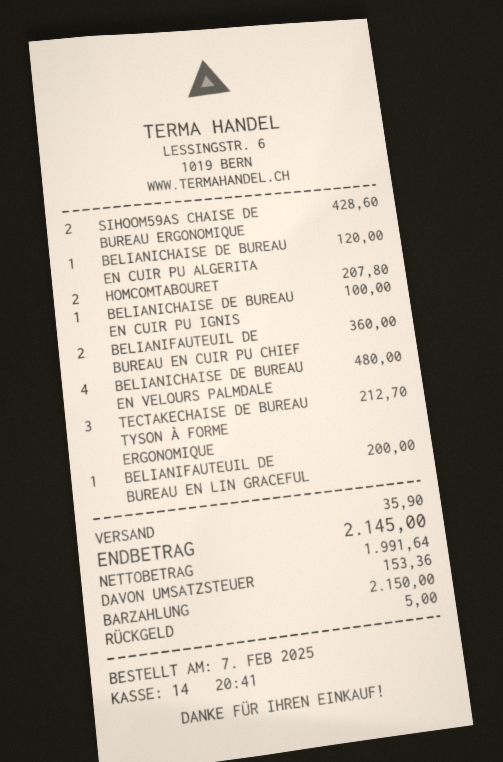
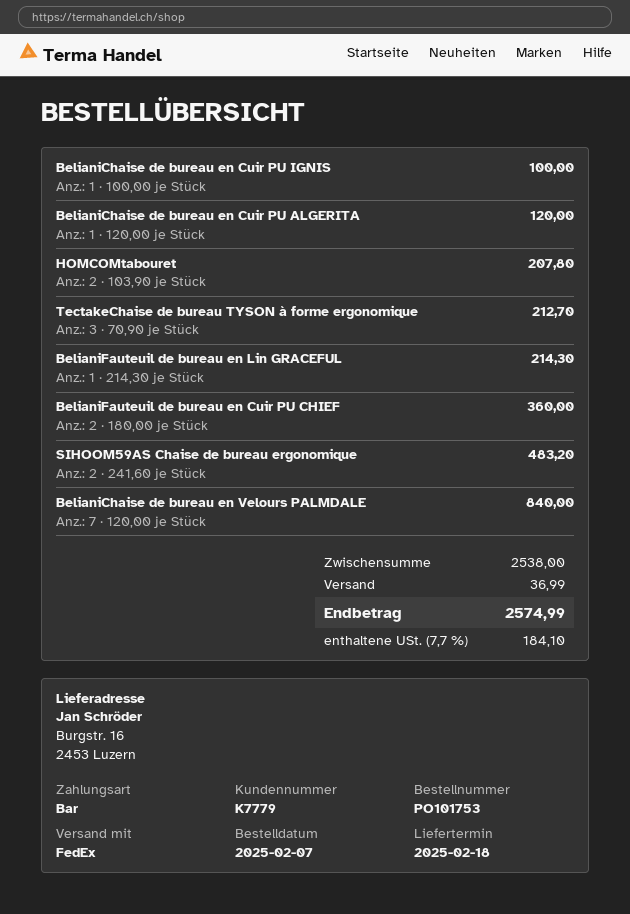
SIHOOM59AS CHAISE DE BUREAU ERGONOMIQUE: 2 for 428.60 -> 2 for 483.20
BELIANICHAISE DE BUREAU EN VELOURS PALMDALE: 4 for 480.00 -> 7 for 840.00
BELIANIFAUTEUIL DE BUREAU EN LIN GRACEFUL: 1 for 200.00 -> 1 for 214.30
shipping: 35.90 -> 36.99
tax: 153.36 -> 184.10
total: 2145.00 -> 2574.99

